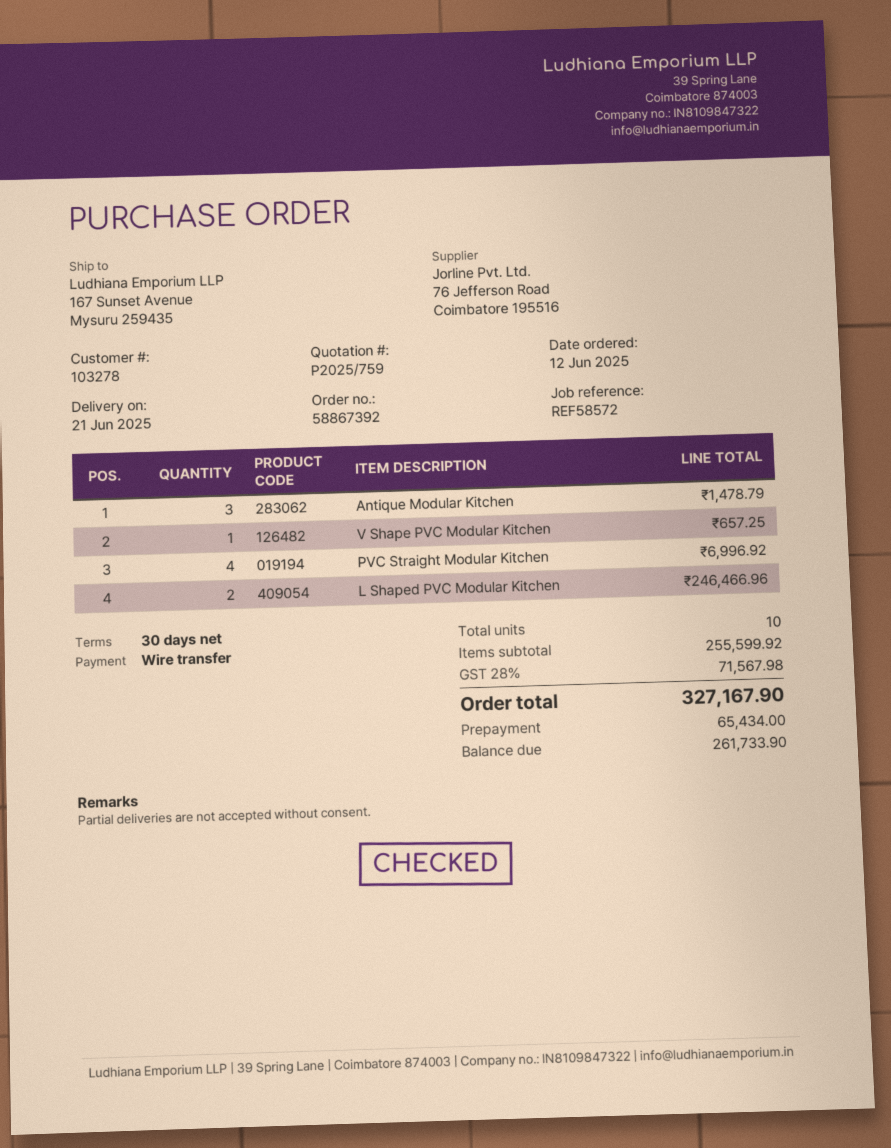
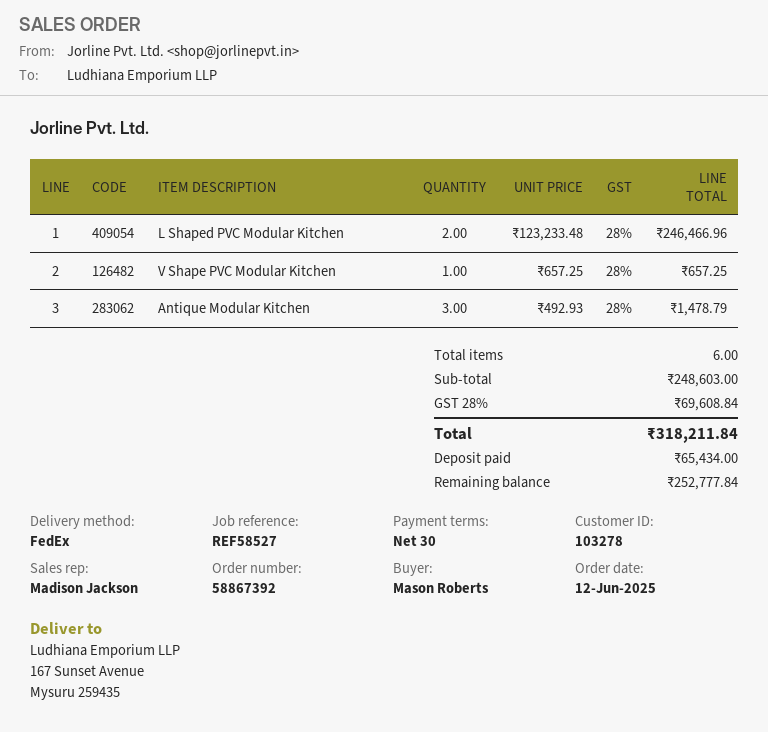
reference: REF58572 -> REF58527
PVC Straight Modular Kitchen: 4 for 6996.92 -> none
total quantity: 10 -> 6
subtotal: 255599.92 -> 248603.00
tax: 28% = 71567.98 -> 28% = 69608.84
total: 327167.90 -> 318211.84
balance: 261733.90 -> 252777.84

